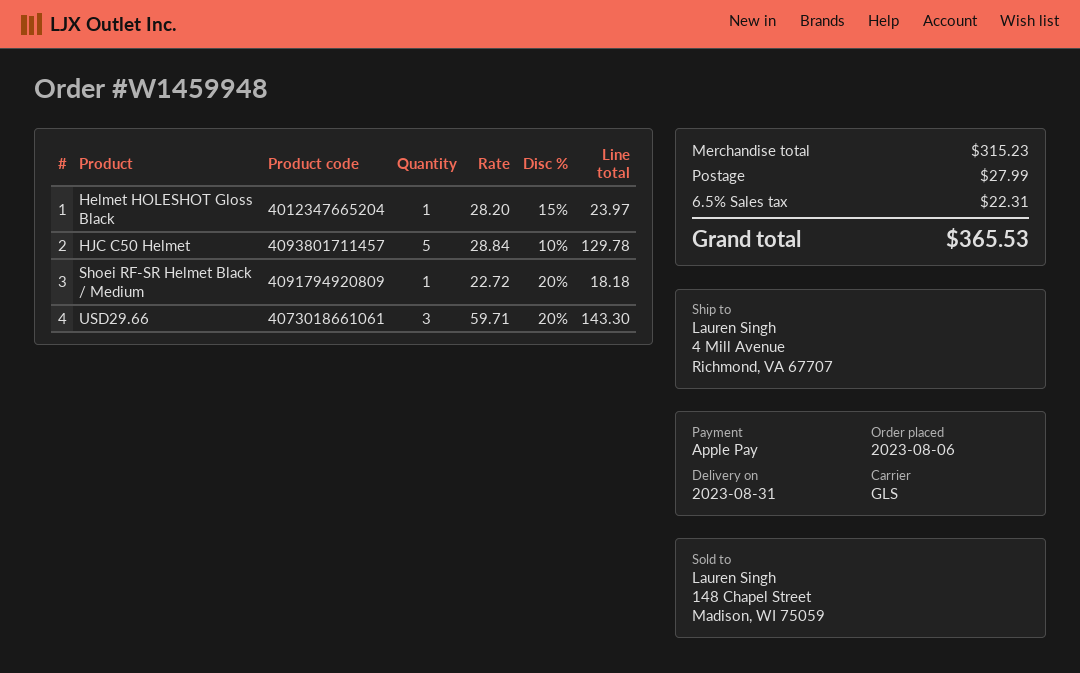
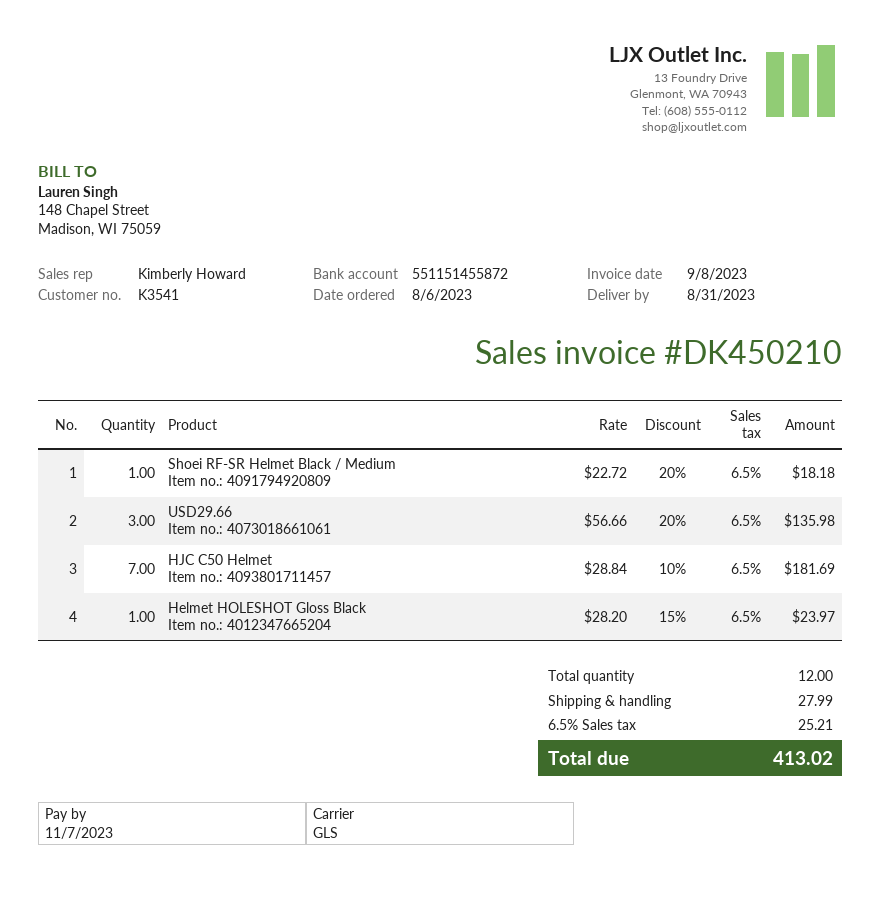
HJC C50 Helmet: 5 x 28.84 - 10% = 129.78 -> 7 x 28.84 - 10% = 181.69
USD29.66: 3 x 59.71 - 20% = 143.30 -> 3 x 56.66 - 20% = 135.98
tax: 6.5% = 22.31 -> 6.5% = 25.21
total: 365.53 -> 413.02

